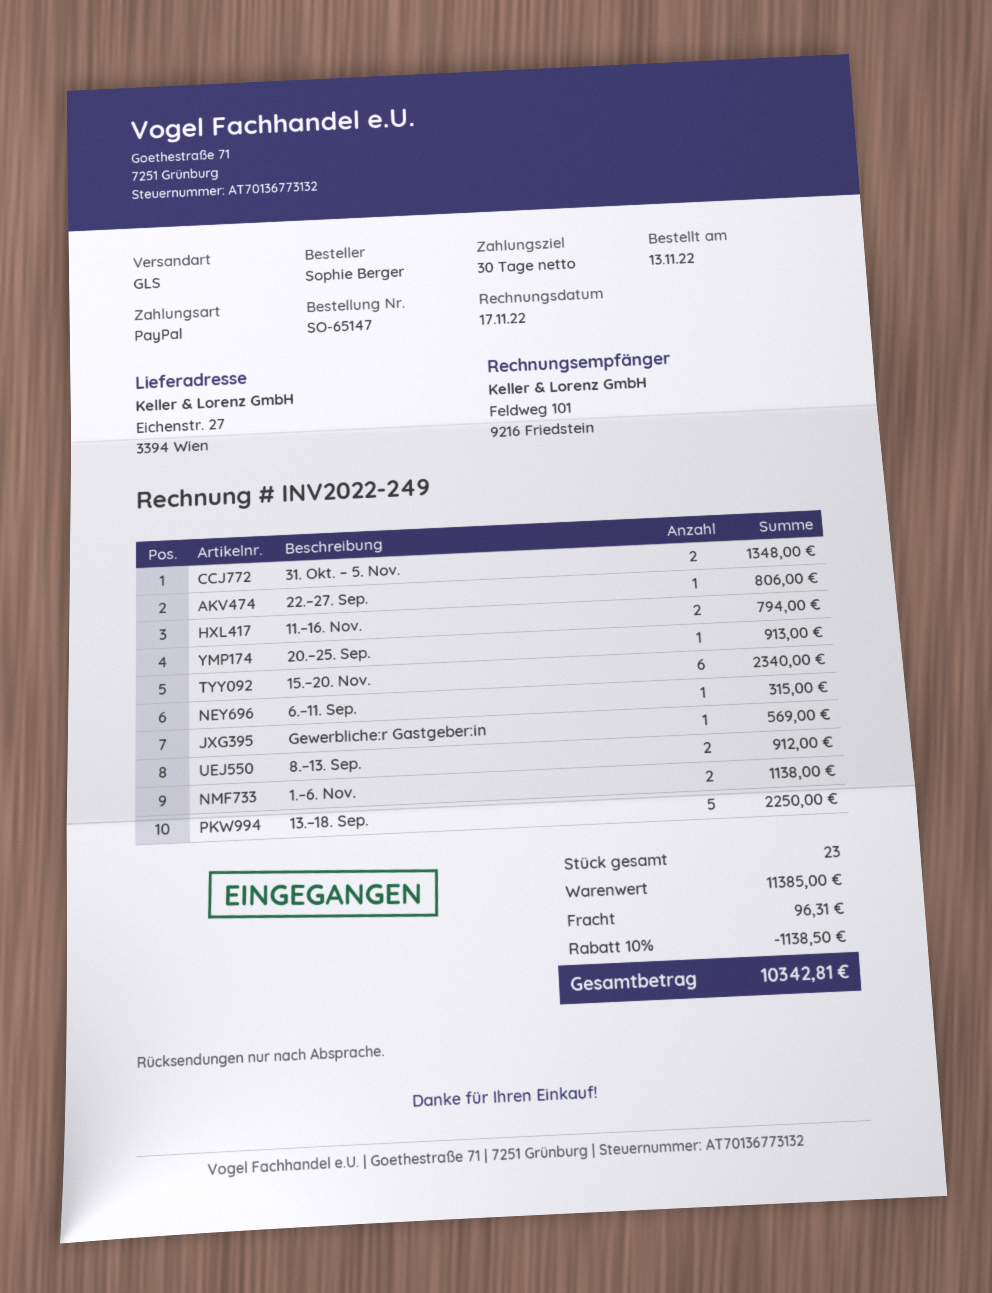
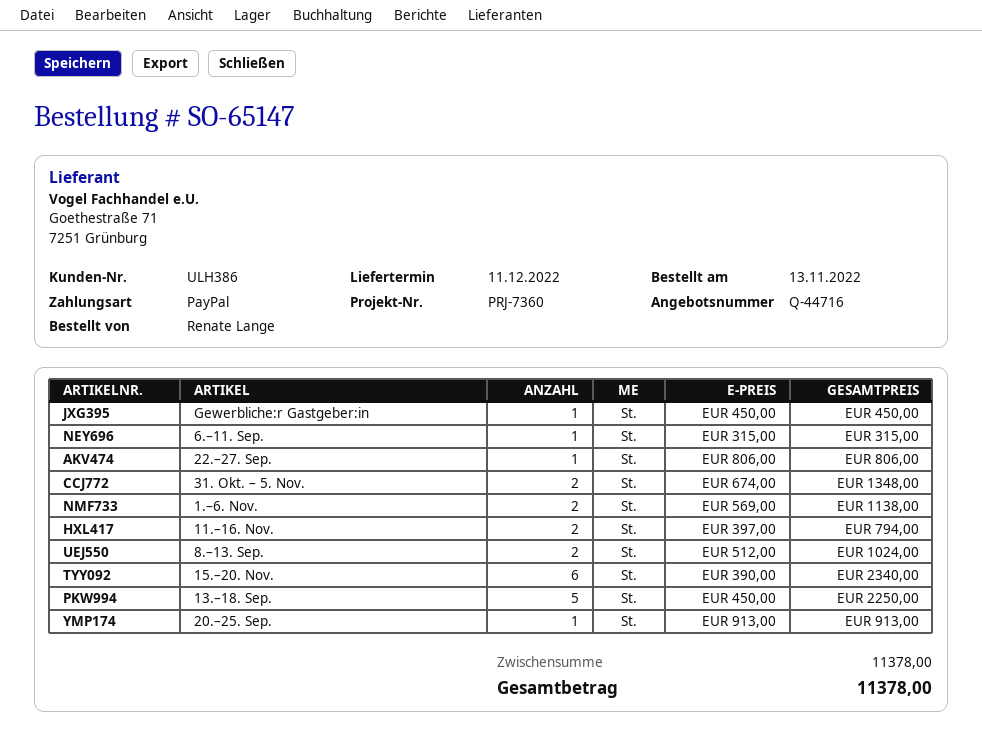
ordered by: Sophie Berger -> Renate Lange
Gewerbliche:r Gastgeber:in: 1 for 569.00 -> 1 for 450.00
8.–13. Sep.: 2 for 912.00 -> 2 for 1024.00
subtotal: 11385.00 -> 11378.00
discount: 10% = 1138.50 -> none
shipping: 96.31 -> none
total: 10342.81 -> 11378.00

